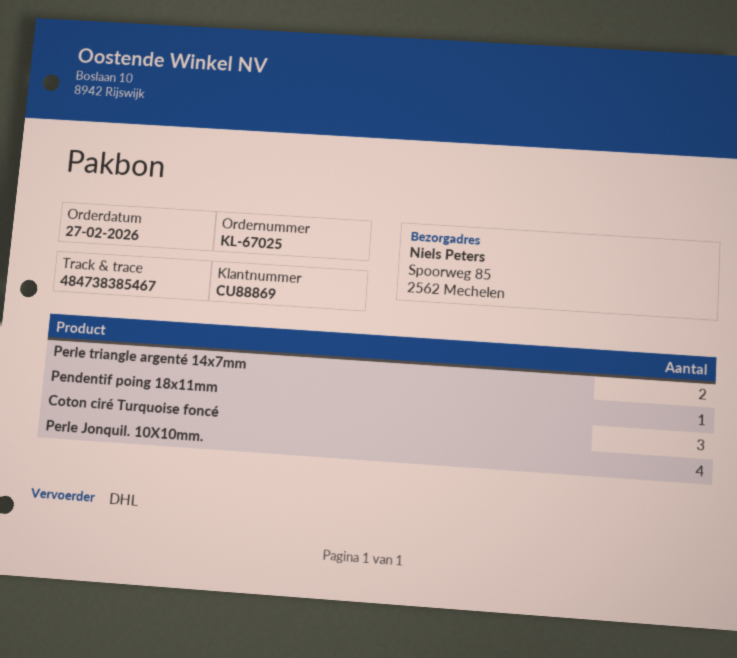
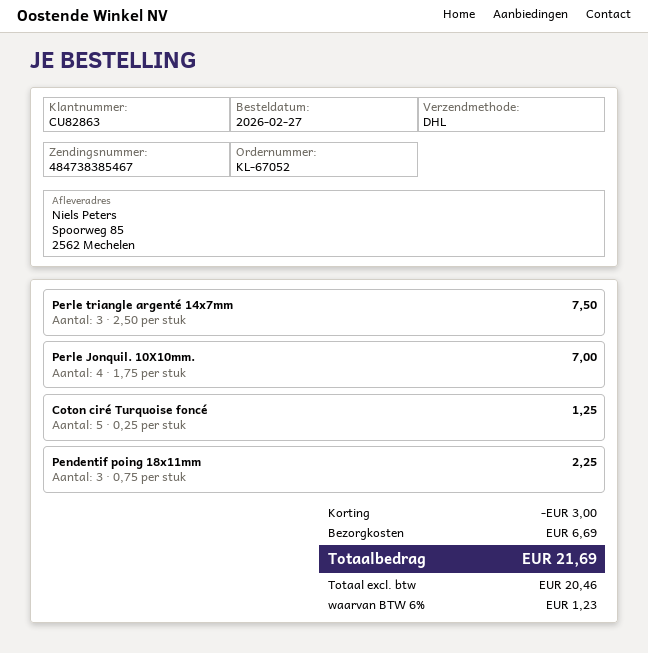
order number: KL-67025 -> KL-67052
customer number: CU88869 -> CU82863
Perle triangle argenté 14x7mm: 2 -> 3
Pendentif poing 18x11mm: 1 -> 3
Coton ciré Turquoise foncé: 3 -> 5

